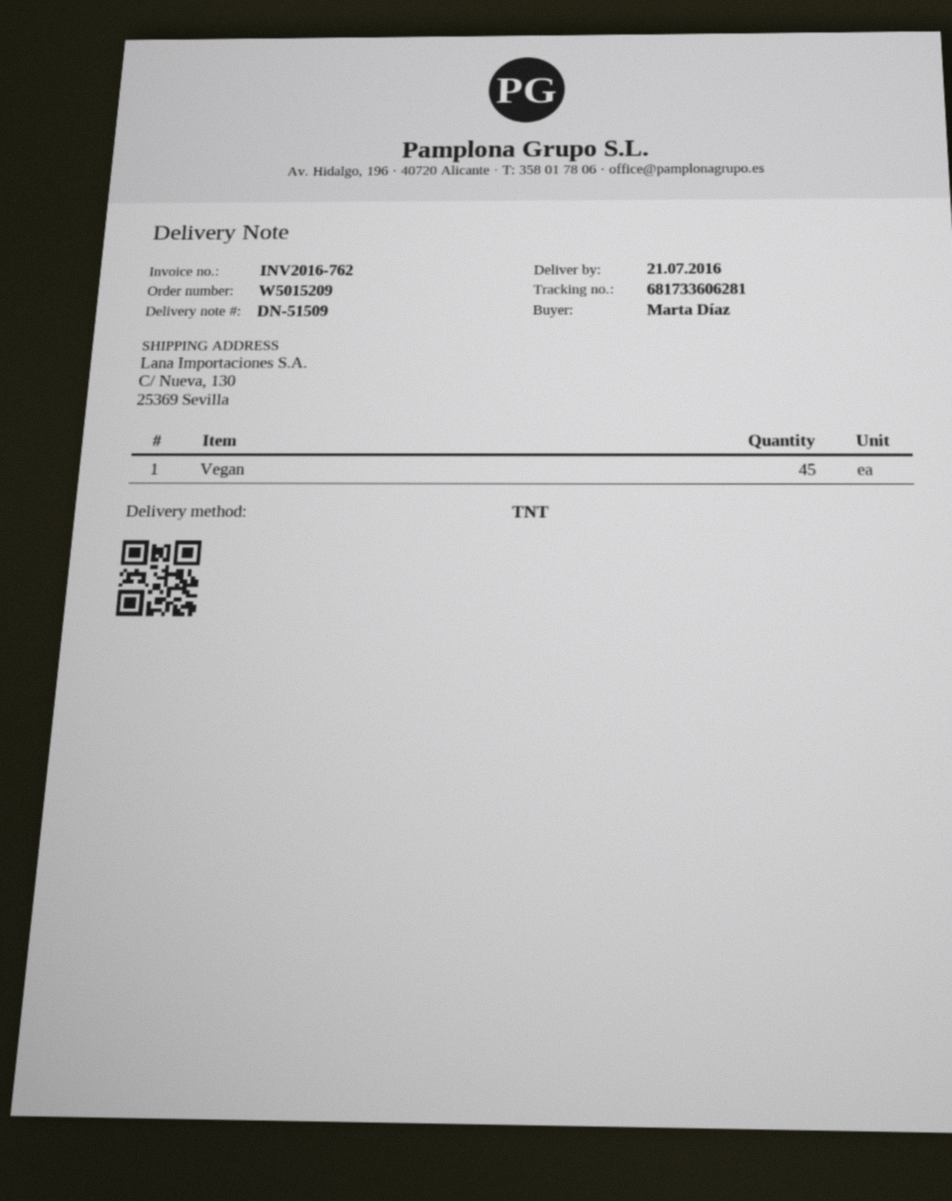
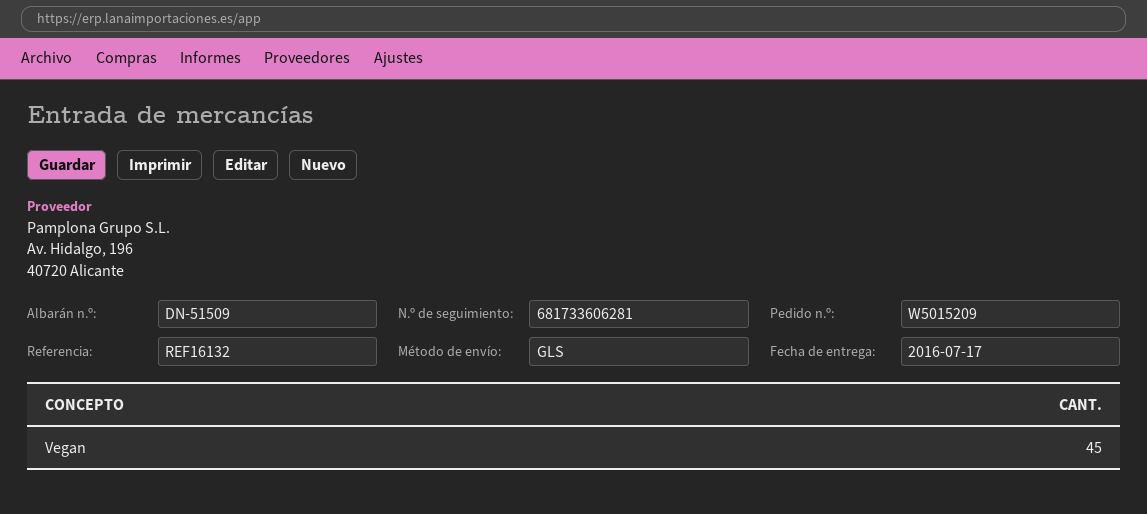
delivery date: 2016-07-21 -> 2016-07-17
shipping method: TNT -> GLS

